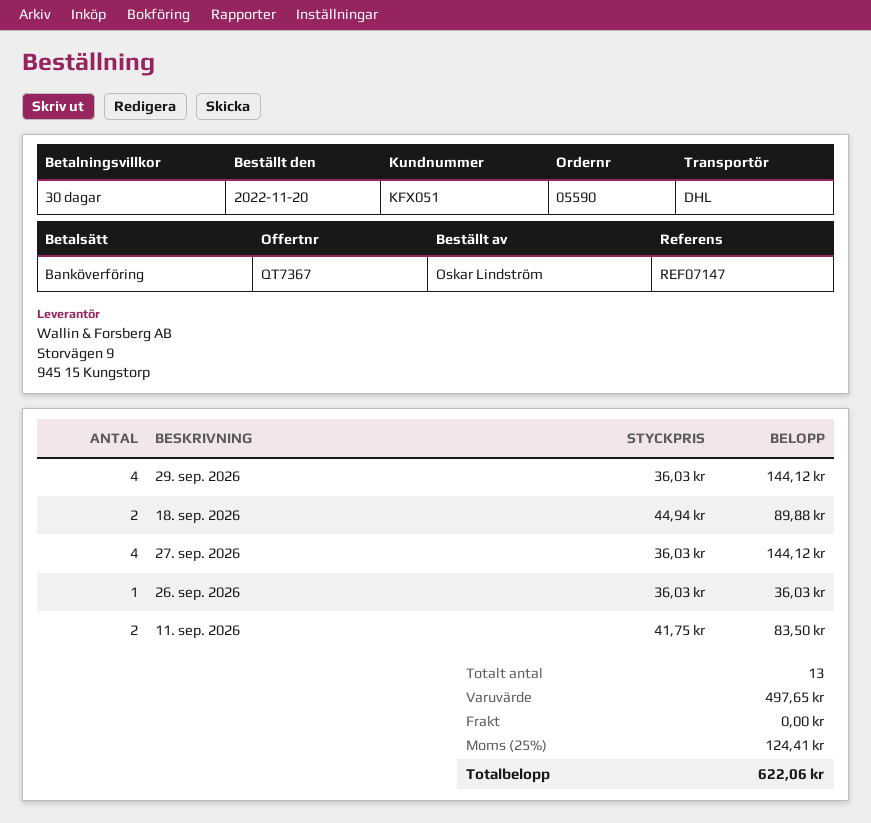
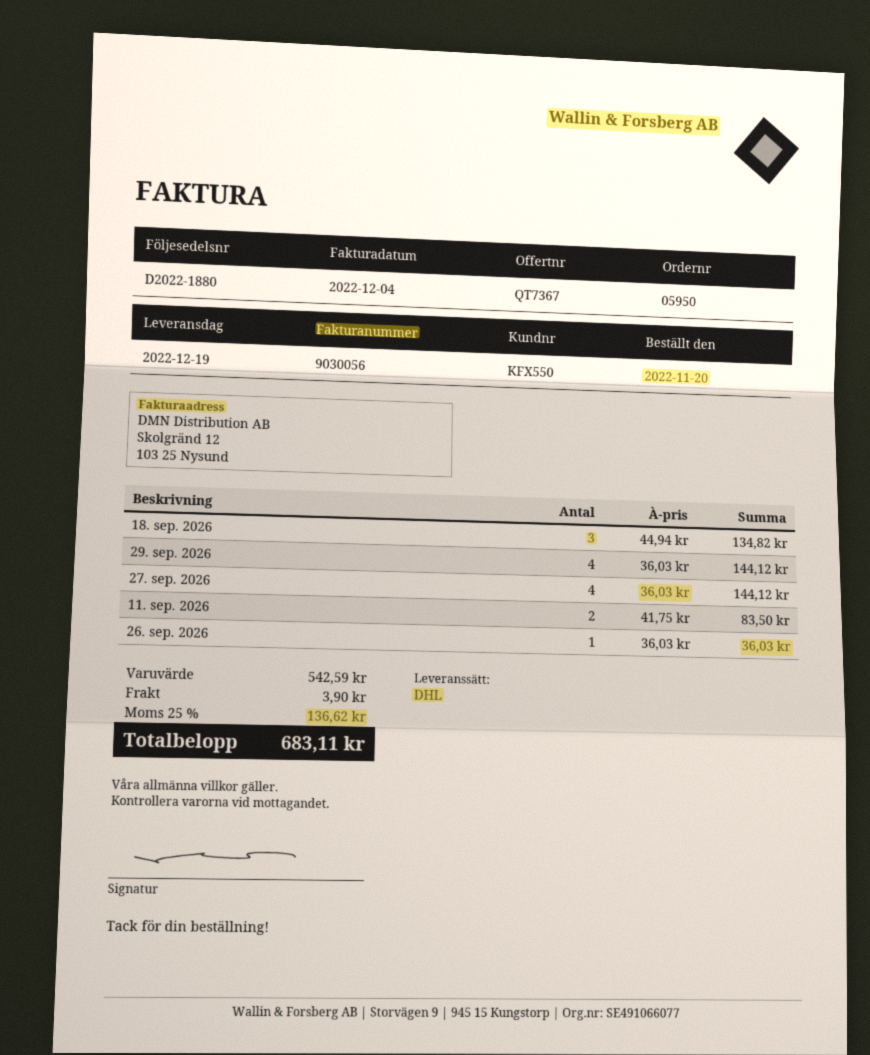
order number: 05590 -> 05950
customer number: KFX051 -> KFX550
18. sep. 2026: 2 x 44.94 = 89.88 -> 3 x 44.94 = 134.82
subtotal: 497.65 -> 542.59
shipping: 0.00 -> 3.90
tax: 25% = 124.41 -> 25% = 136.62
total: 622.06 -> 683.11

